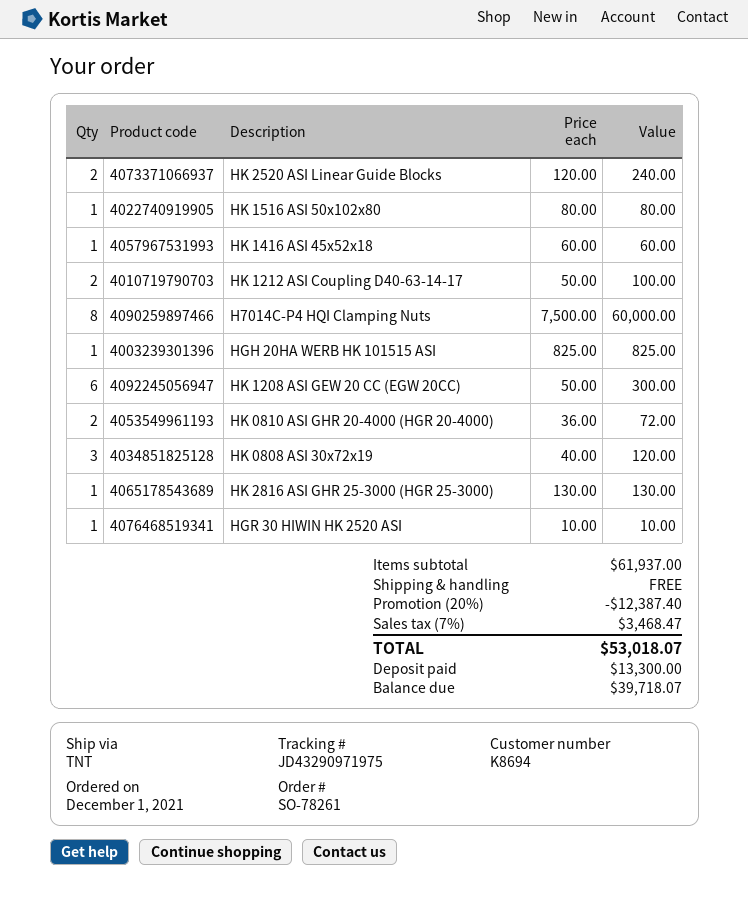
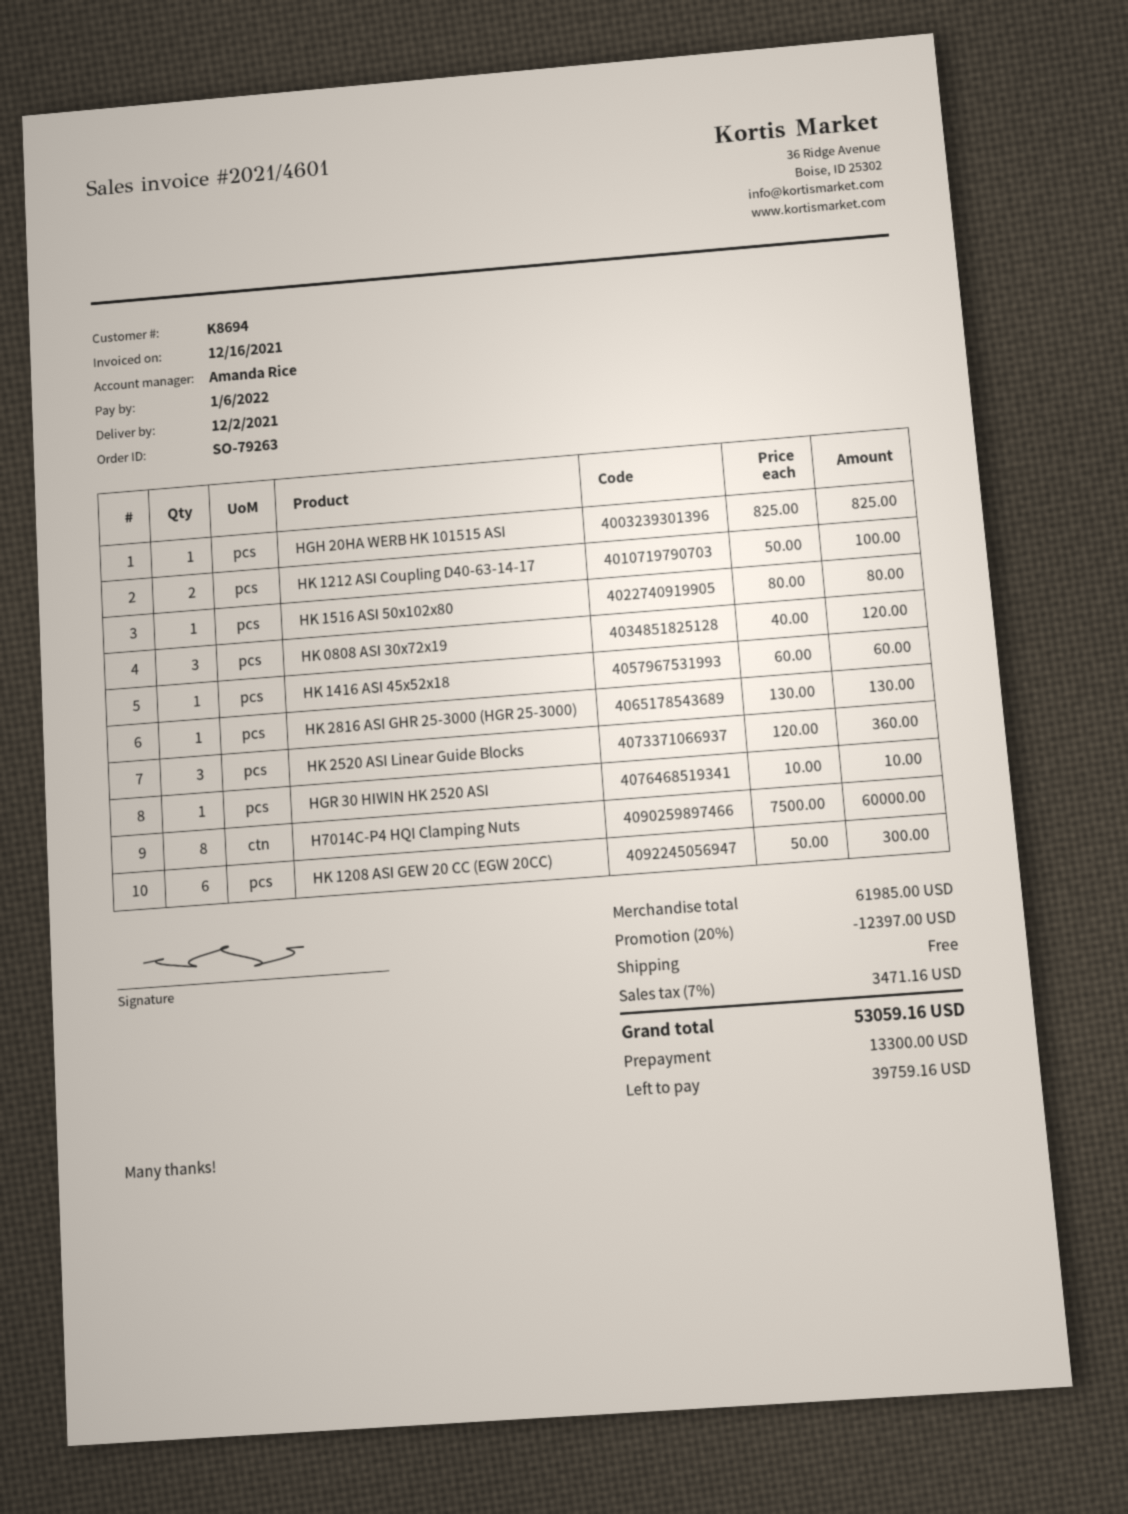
order number: SO-78261 -> SO-79263
HK 2520 ASI Linear Guide Blocks: 2 x 120.00 = 240.00 -> 3 x 120.00 = 360.00
HK 0810 ASI GHR 20-4000 (HGR 20-4000): 2 x 36.00 = 72.00 -> none
subtotal: 61937.00 -> 61985.00
discount: 20% = 12387.40 -> 20% = 12397.00
tax: 7% = 3468.47 -> 7% = 3471.16
total: 53018.07 -> 53059.16
balance: 39718.07 -> 39759.16

